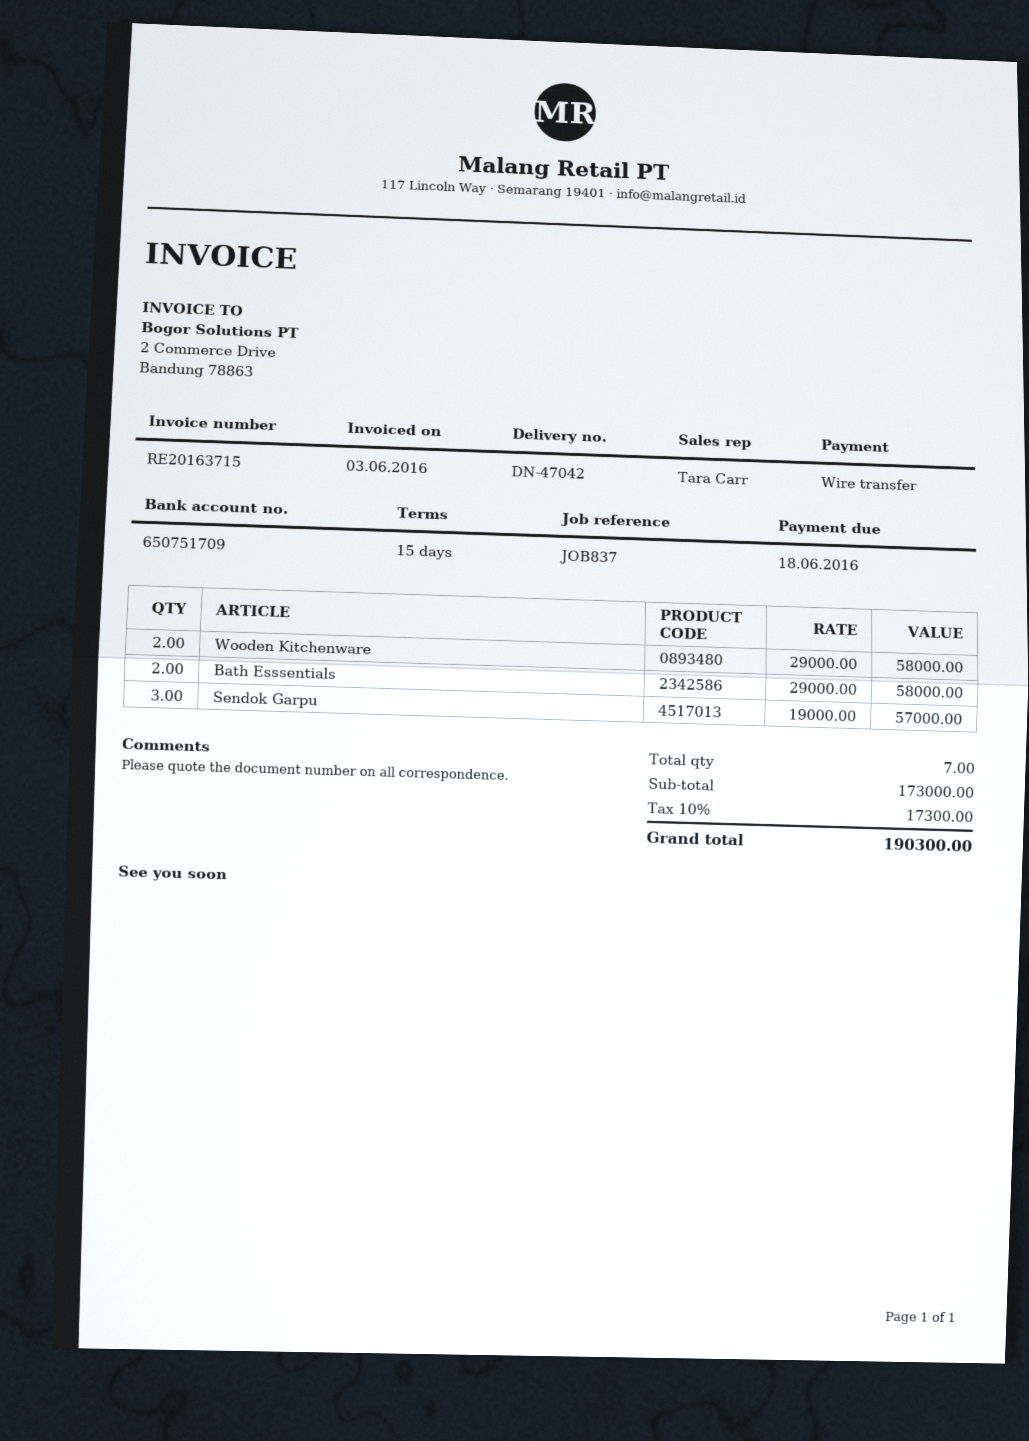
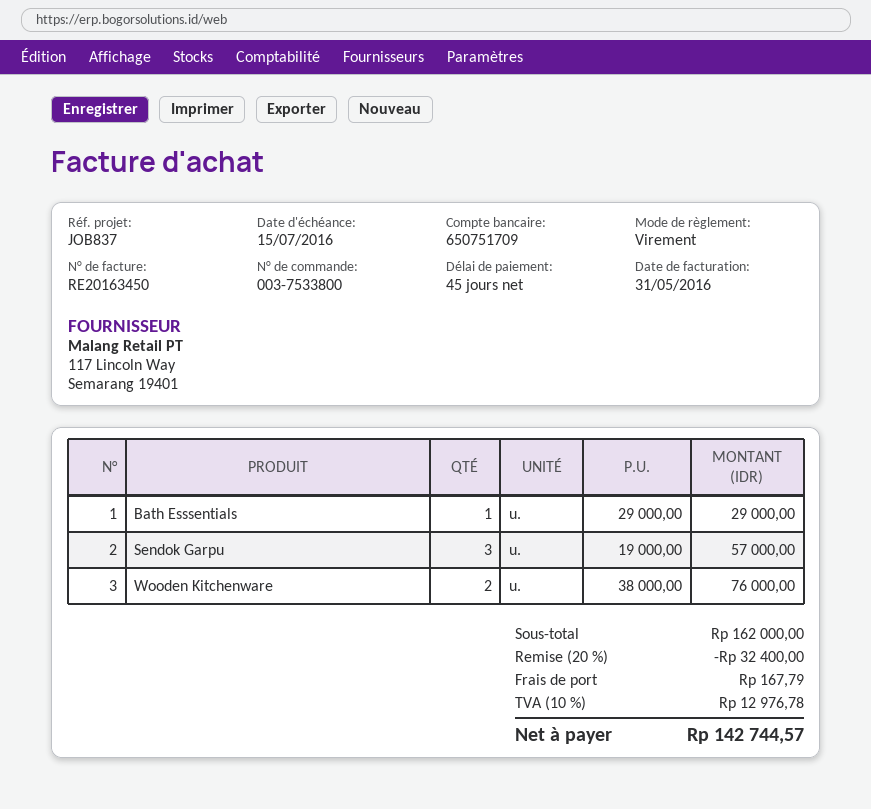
invoice number: RE20163715 -> RE20163450
invoice date: 2016-06-03 -> 2016-05-31
payment terms: 15 days -> 45 days
due date: 2016-06-18 -> 2016-07-15
Wooden Kitchenware: 2 x 29000.00 = 58000.00 -> 2 x 38000.00 = 76000.00
Bath Esssentials: 2 x 29000.00 = 58000.00 -> 1 x 29000.00 = 29000.00
subtotal: 173000.00 -> 162000.00
discount: none -> 20% = 32400.00
shipping: none -> 167.79
tax: 10% = 17300.00 -> 10% = 12976.78
total: 190300.00 -> 142744.57

